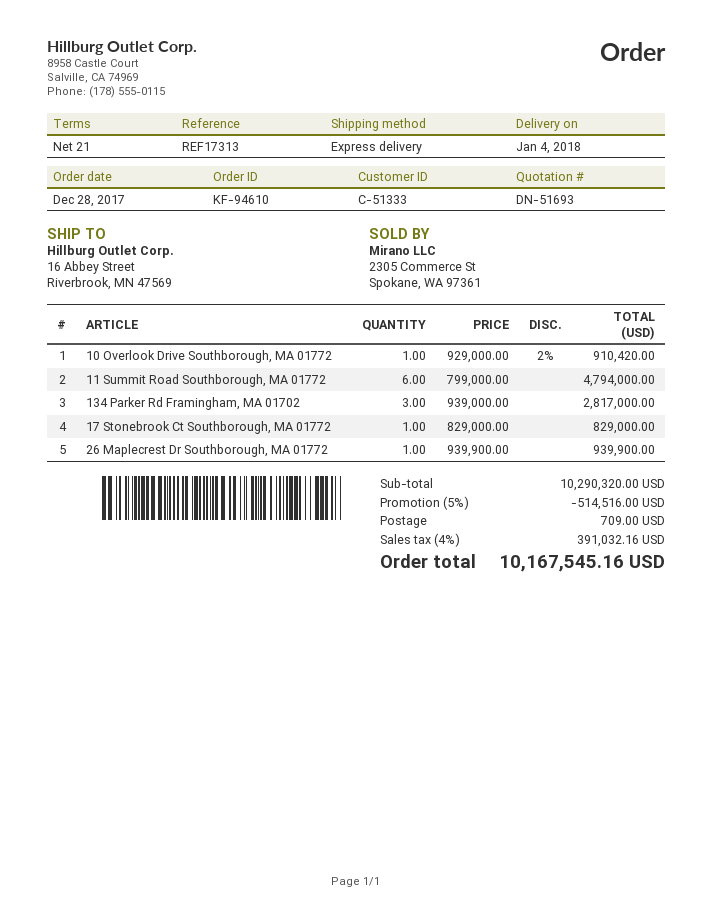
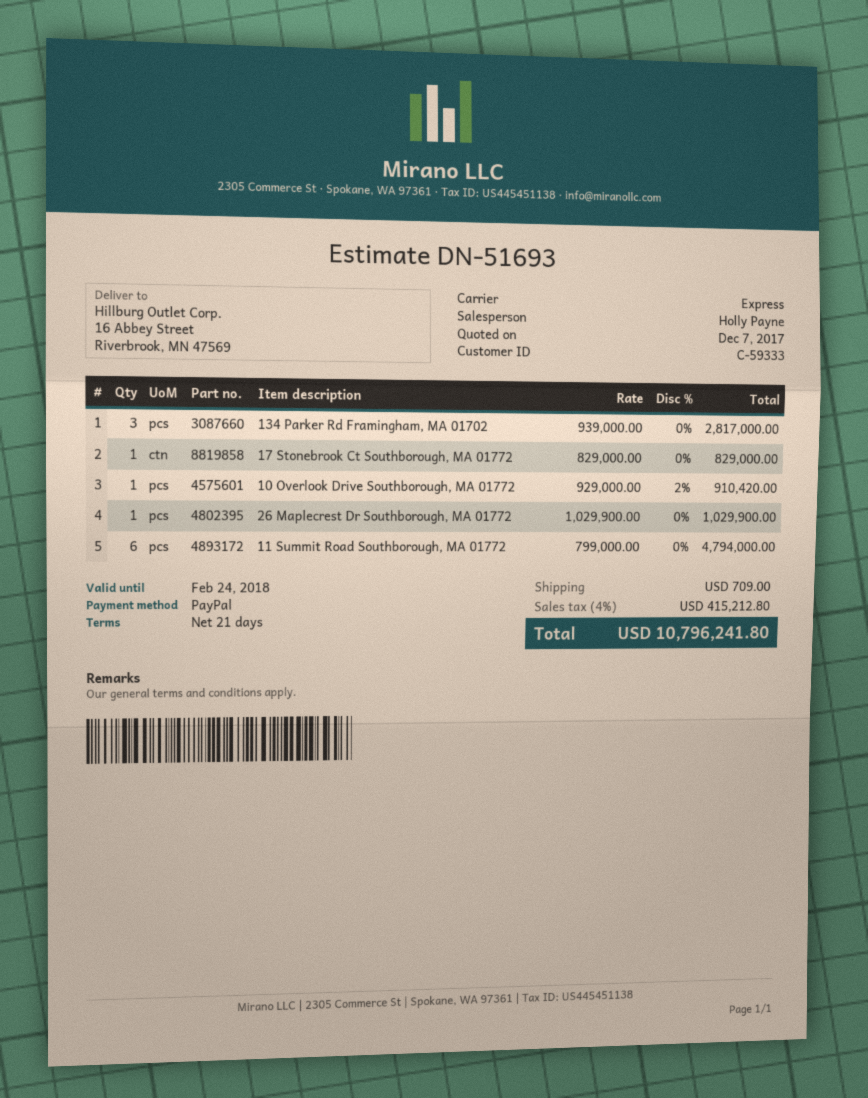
customer number: C-51333 -> C-59333
26 Maplecrest Dr Southborough, MA 01772: 1 x 939900.00 = 939900.00 -> 1 x 1029900.00 = 1029900.00
discount: 5% = 514516.00 -> none
tax: 4% = 391032.16 -> 4% = 415212.80
total: 10167545.16 -> 10796241.80

